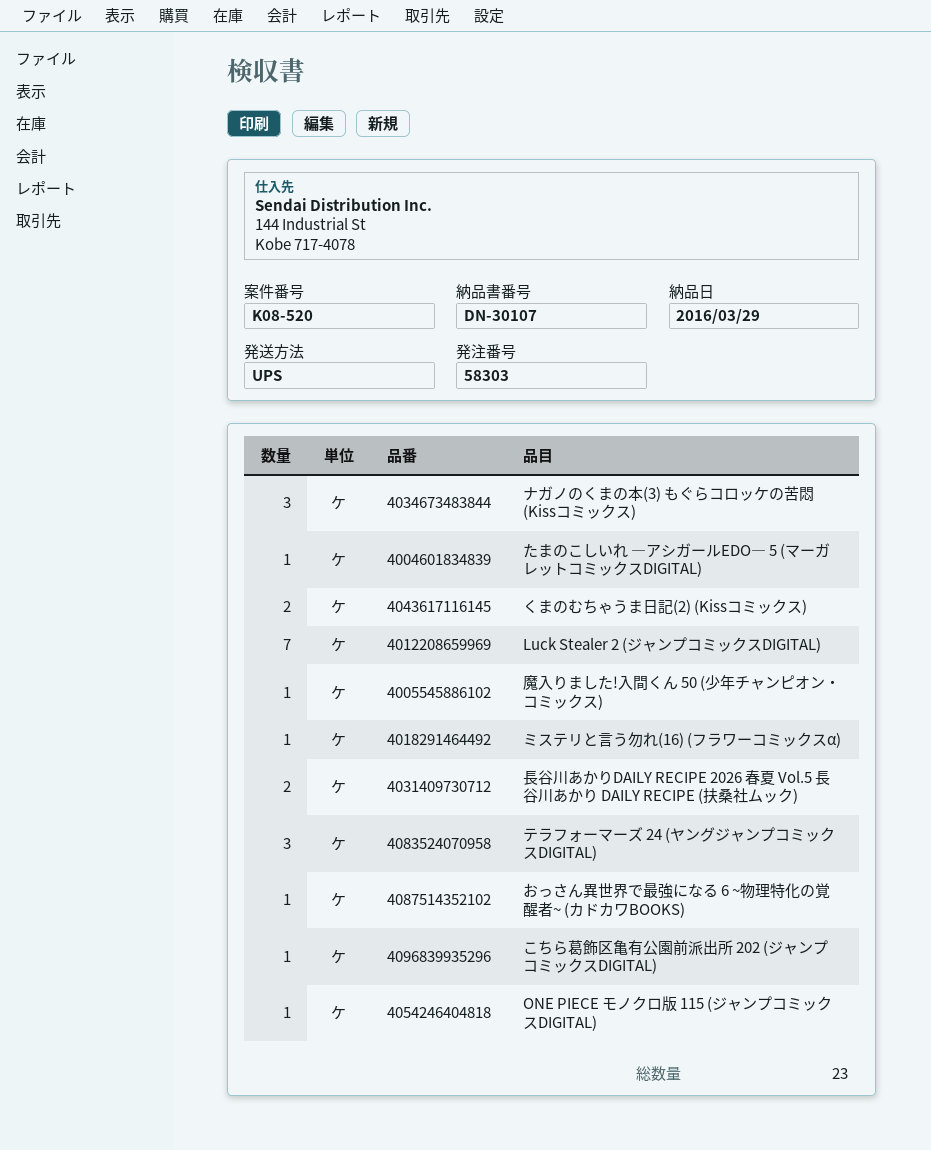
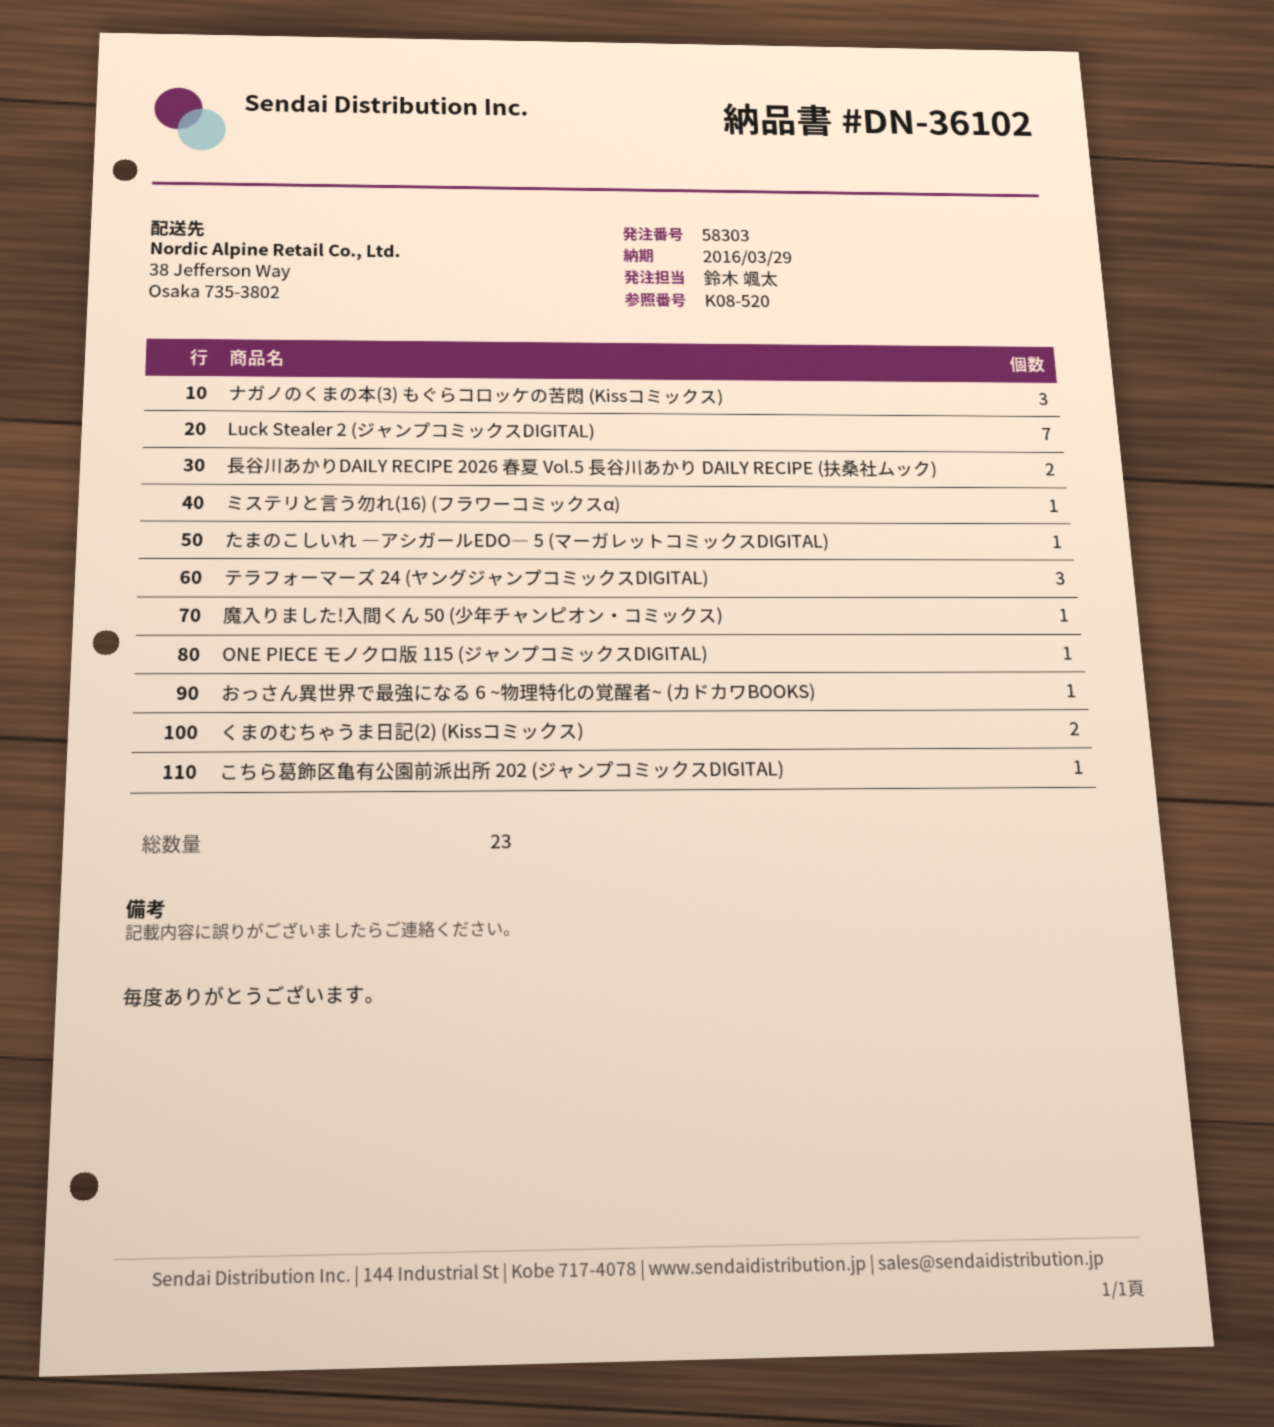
delivery note number: DN-30107 -> DN-36102

